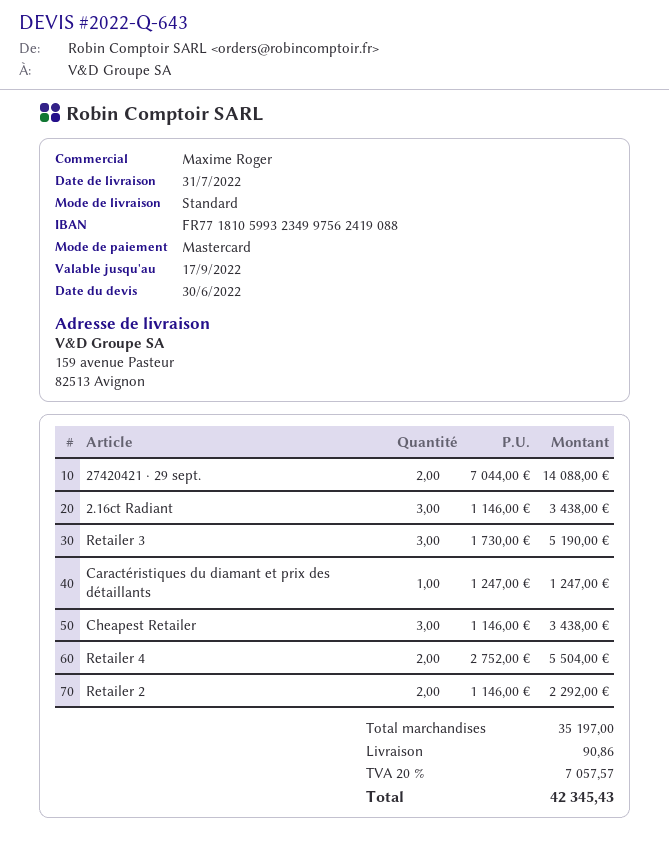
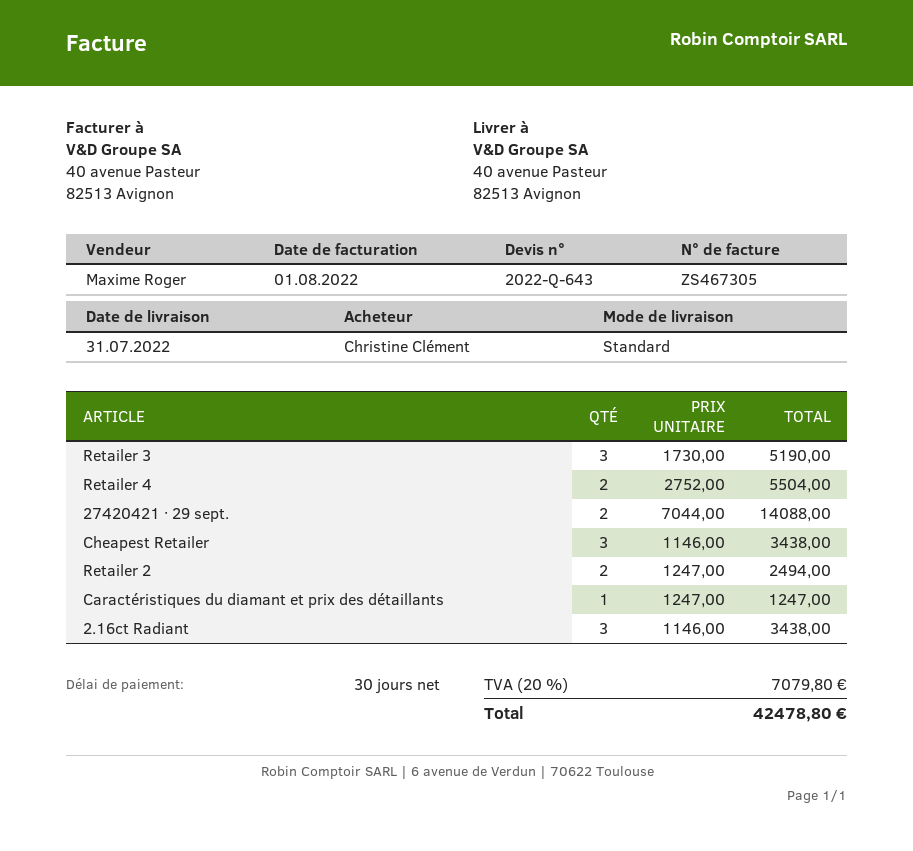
ship to: 159 avenue Pasteur, 82513 Avignon -> 40 avenue Pasteur, 82513 Avignon
Retailer 2: 2 x 1146.00 = 2292.00 -> 2 x 1247.00 = 2494.00
shipping: 90.86 -> none
tax: 20% = 7057.57 -> 20% = 7079.80
total: 42345.43 -> 42478.80

